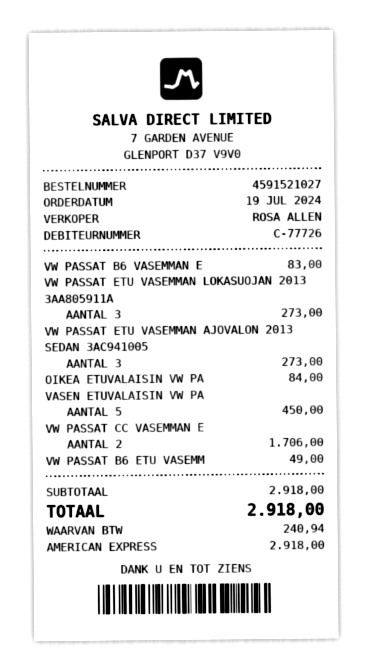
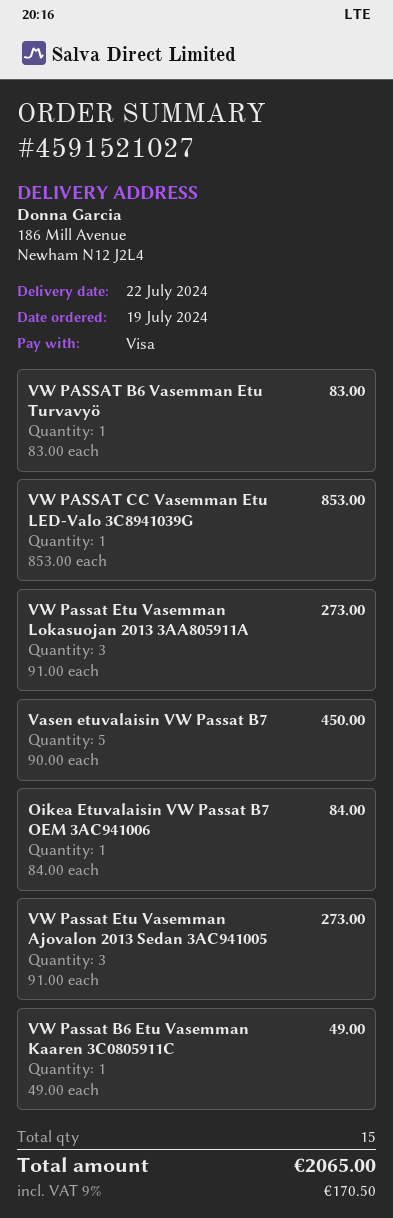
payment method: American Express -> Visa
VW PASSAT CC VASEMMAN E: 2 for 1706.00 -> 1 for 853.00
tax: 240.94 -> 170.50
total: 2918.00 -> 2065.00

